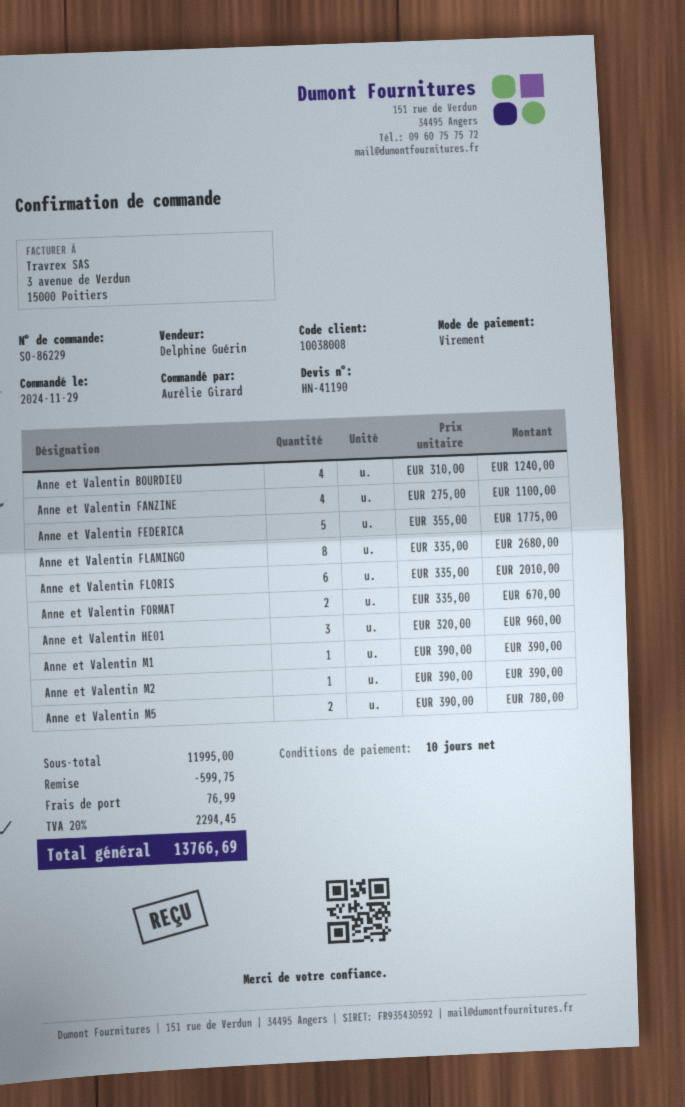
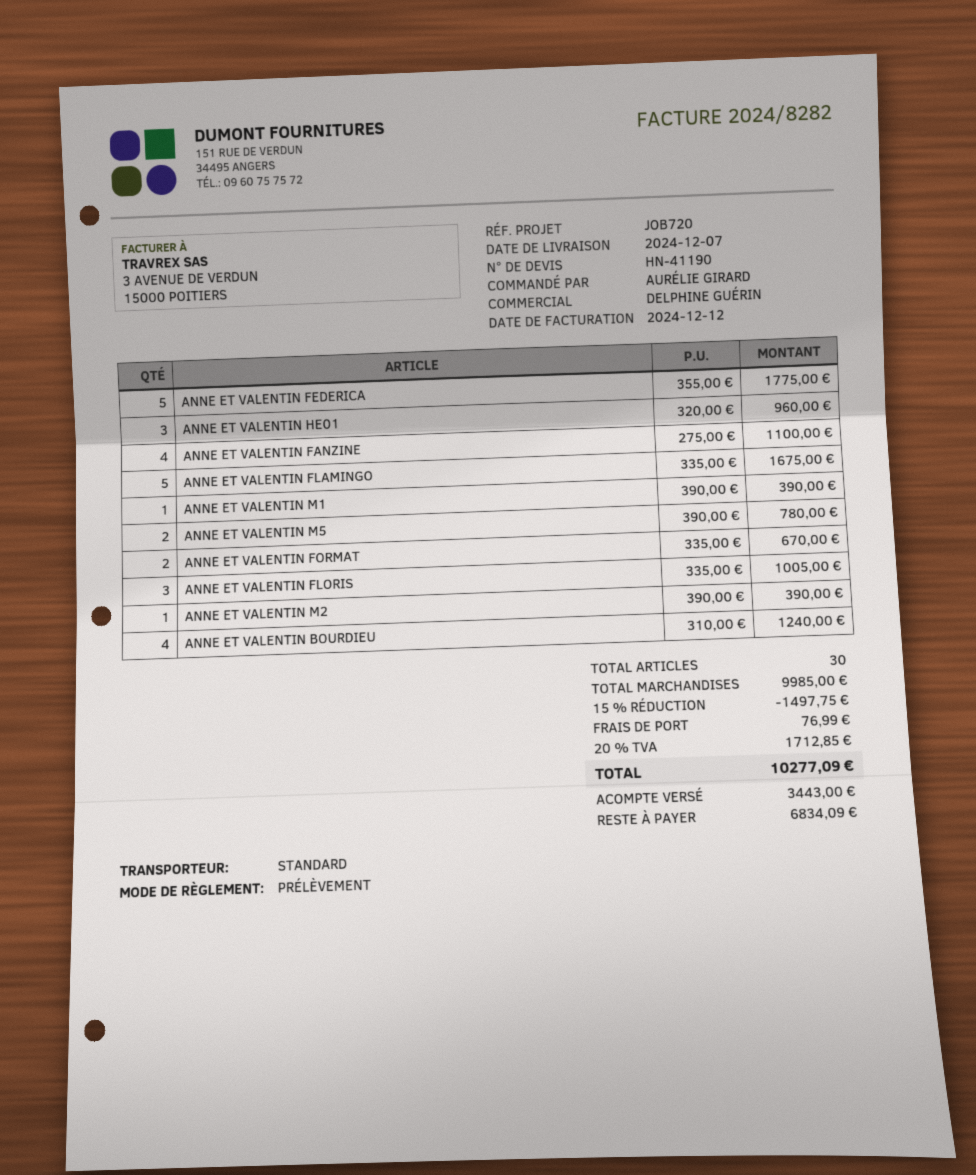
payment method: bank transfer -> direct debit
Anne et Valentin FLAMINGO: 8 x 335.00 = 2680.00 -> 5 x 335.00 = 1675.00
Anne et Valentin FLORIS: 6 x 335.00 = 2010.00 -> 3 x 335.00 = 1005.00
subtotal: 11995.00 -> 9985.00
discount: 599.75 -> 1497.75
tax: 20% = 2294.45 -> 20% = 1712.85
total: 13766.69 -> 10277.09

